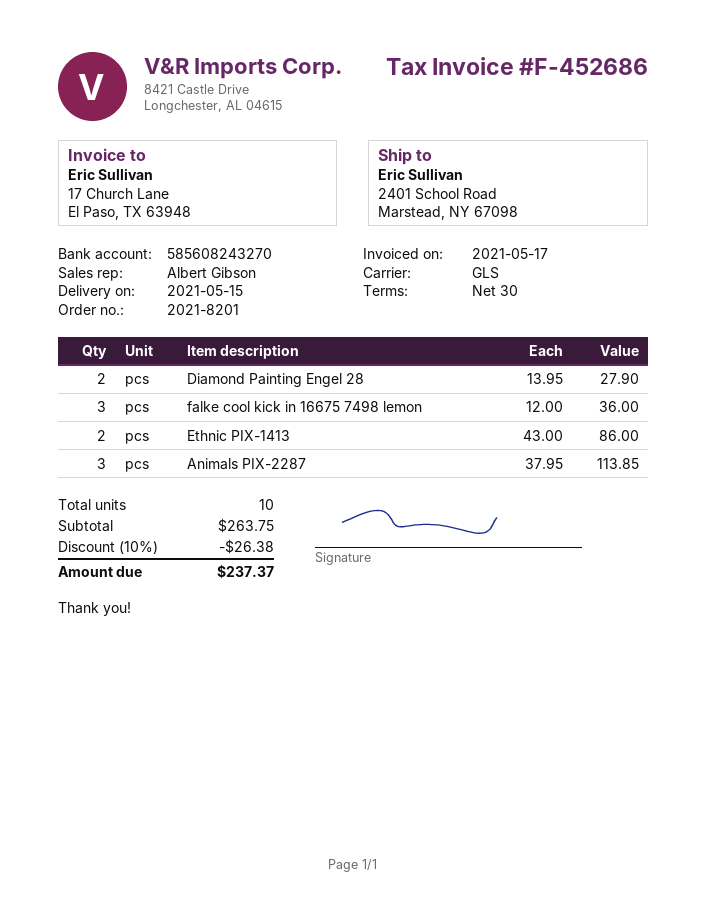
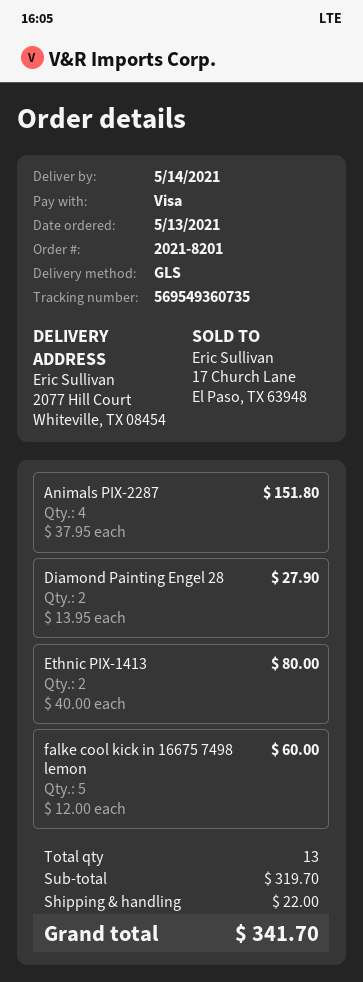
delivery date: 2021-05-15 -> 2021-05-14
ship to: 2401 School Road, Marstead, NY 67098 -> 2077 Hill Court, Whiteville, TX 08454
falke cool kick in 16675 7498 lemon: 3 x 12.00 = 36.00 -> 5 x 12.00 = 60.00
Ethnic PIX-1413: 2 x 43.00 = 86.00 -> 2 x 40.00 = 80.00
Animals PIX-2287: 3 x 37.95 = 113.85 -> 4 x 37.95 = 151.80
total quantity: 10 -> 13
subtotal: 263.75 -> 319.70
discount: 10% = 26.38 -> none
shipping: none -> 22.00
total: 237.37 -> 341.70

